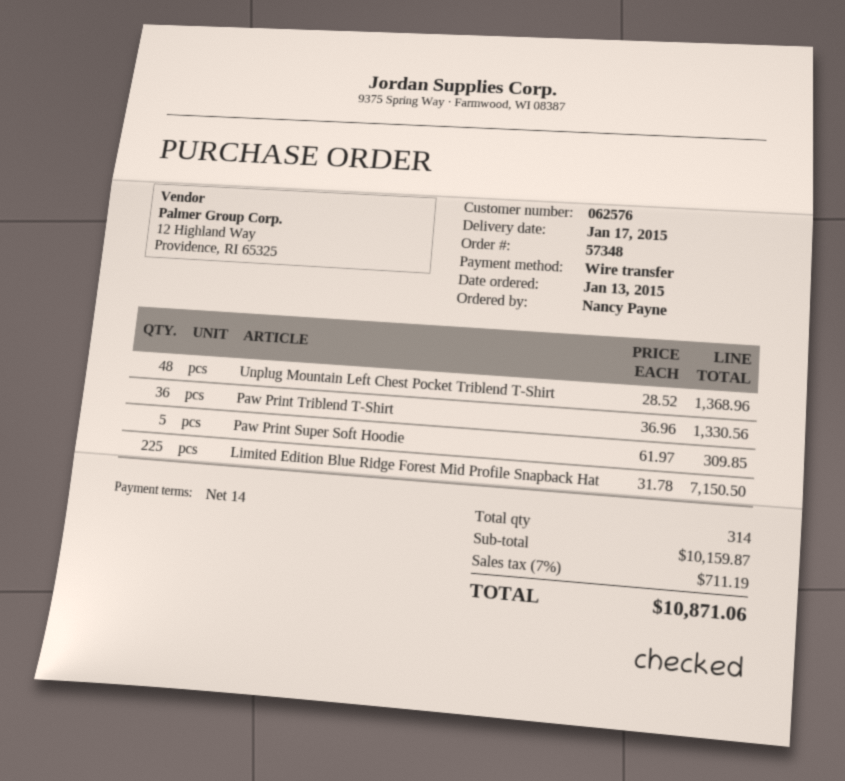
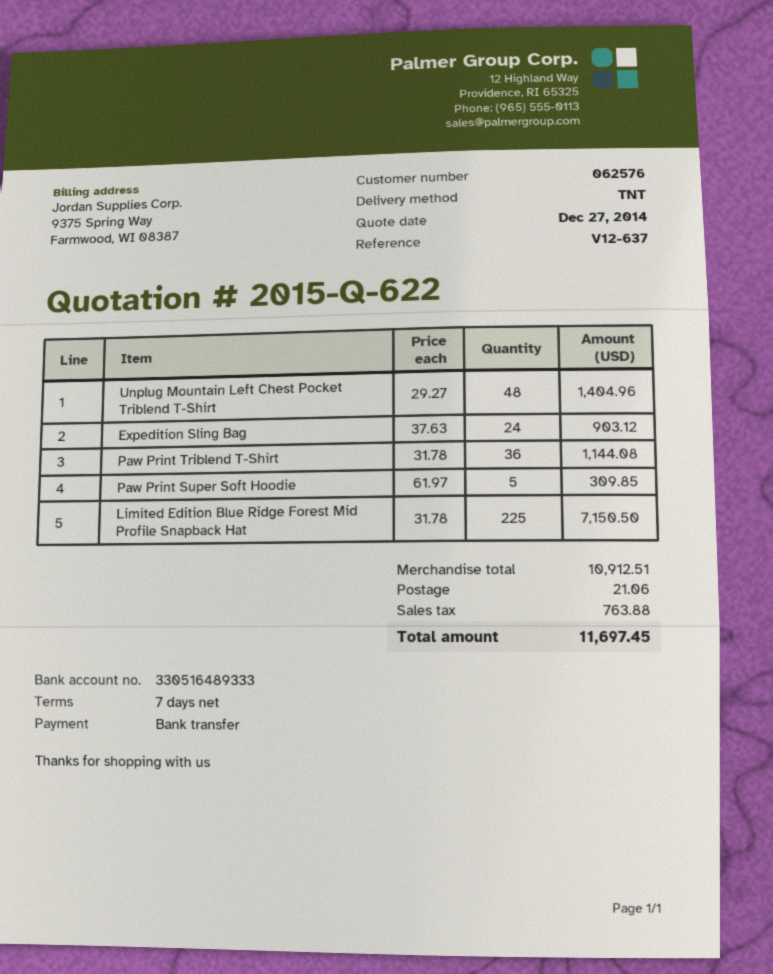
payment terms: 14 days -> 7 days
Unplug Mountain Left Chest Pocket Triblend T-Shirt: 48 x 28.52 = 1368.96 -> 48 x 29.27 = 1404.96
Paw Print Triblend T-Shirt: 36 x 36.96 = 1330.56 -> 36 x 31.78 = 1144.08
Expedition Sling Bag: none -> 24 x 37.63 = 903.12
subtotal: 10159.87 -> 10912.51
shipping: none -> 21.06
tax: 711.19 -> 763.88
total: 10871.06 -> 11697.45

